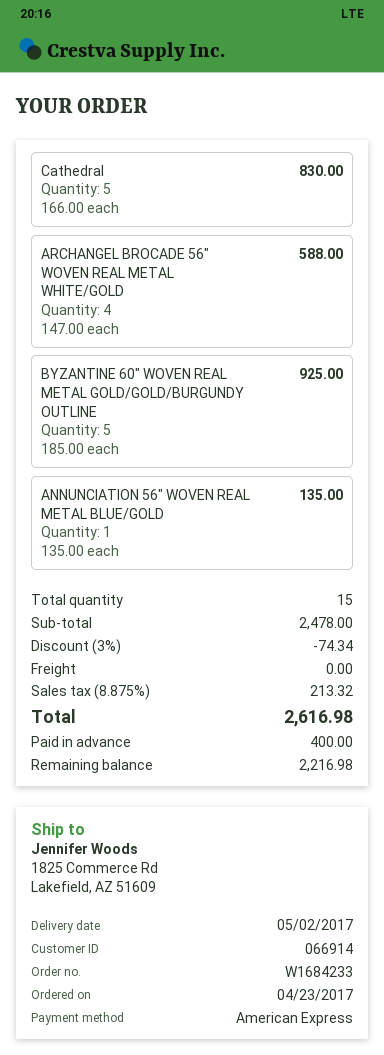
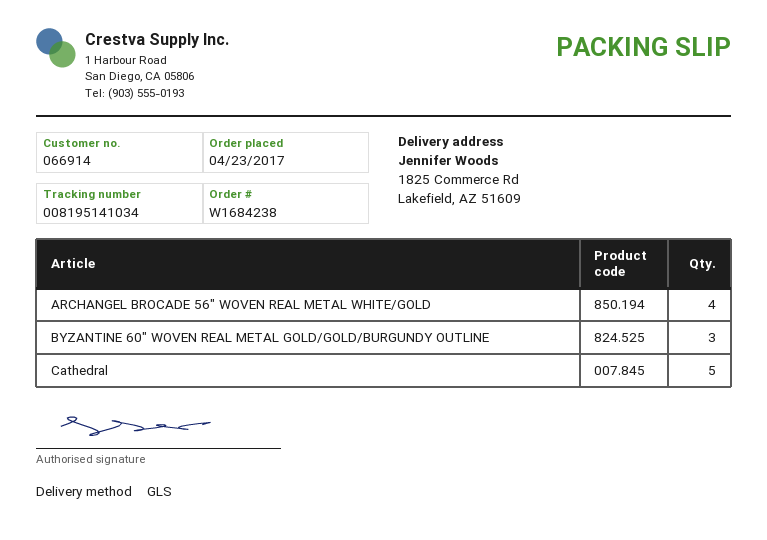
order number: W1684233 -> W1684238
BYZANTINE 60" WOVEN REAL METAL GOLD/GOLD/BURGUNDY OUTLINE: 5 -> 3
ANNUNCIATION 56" WOVEN REAL METAL BLUE/GOLD: 1 -> none

